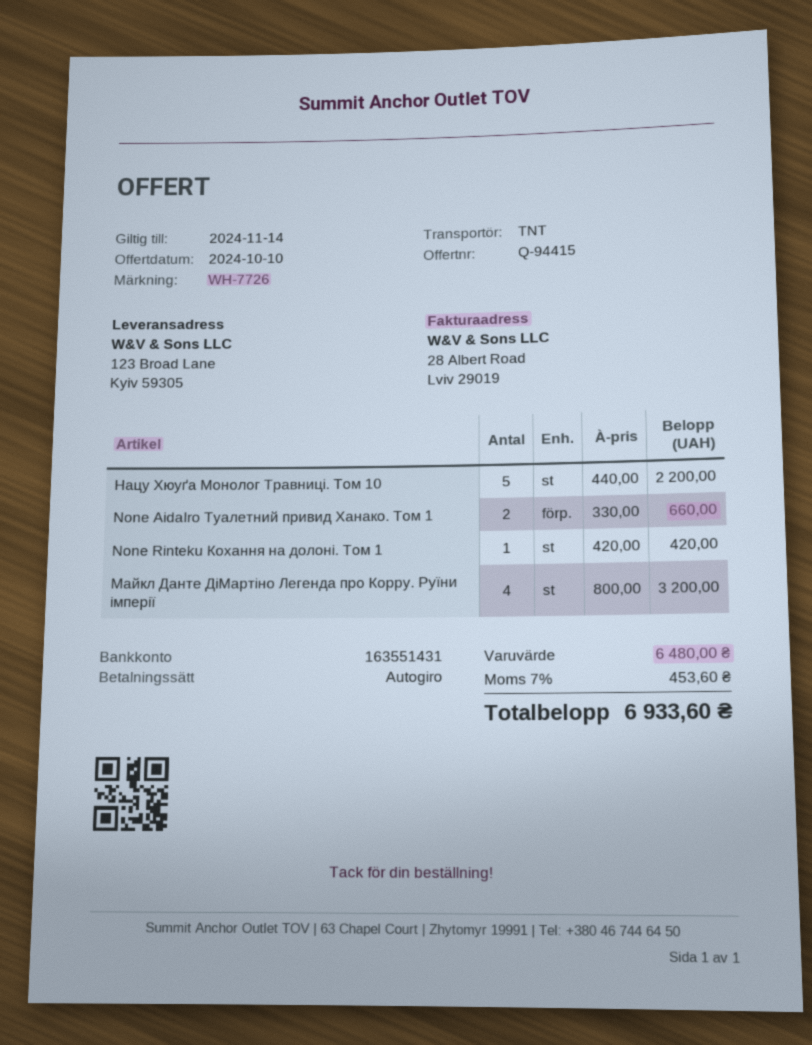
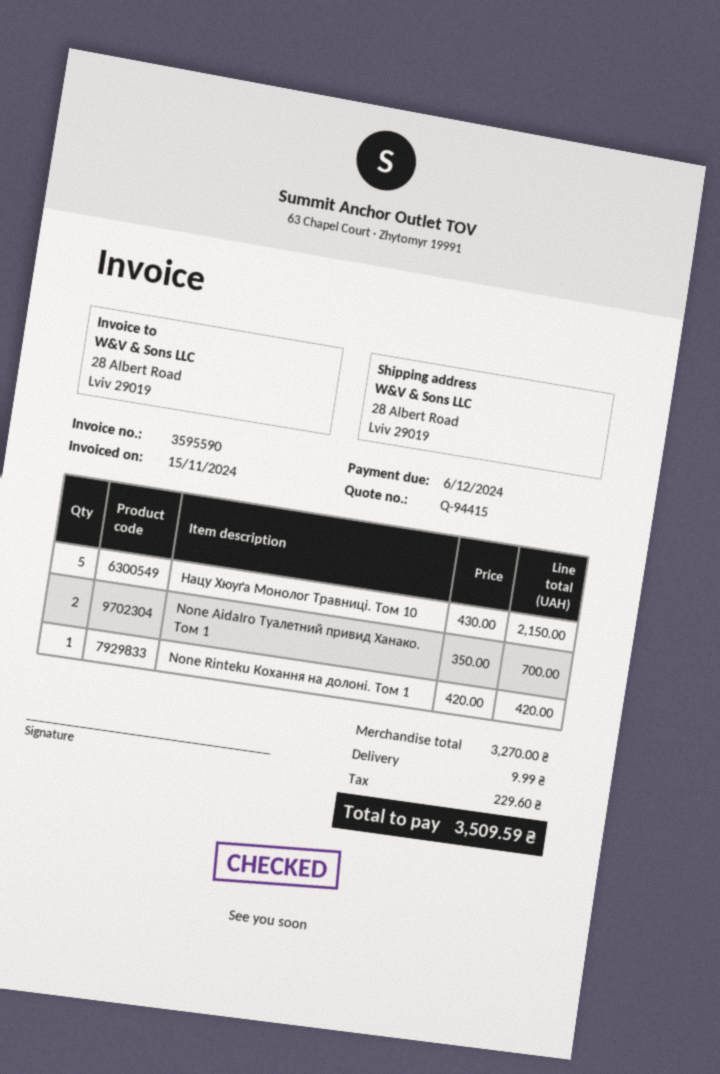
ship to: 123 Broad Lane, Kyiv 59305 -> 28 Albert Road, Lviv 29019
Нацу Хюуґа Монолог Травниці. Том 10: 5 x 440.00 = 2200.00 -> 5 x 430.00 = 2150.00
None AidaIro Туалетний привид Ханако. Том 1: 2 x 330.00 = 660.00 -> 2 x 350.00 = 700.00
Майкл Данте ДіМартіно Легенда про Корру. Руїни імперії: 4 x 800.00 = 3200.00 -> none
subtotal: 6480.00 -> 3270.00
shipping: none -> 9.99
tax: 453.60 -> 229.60
total: 6933.60 -> 3509.59

